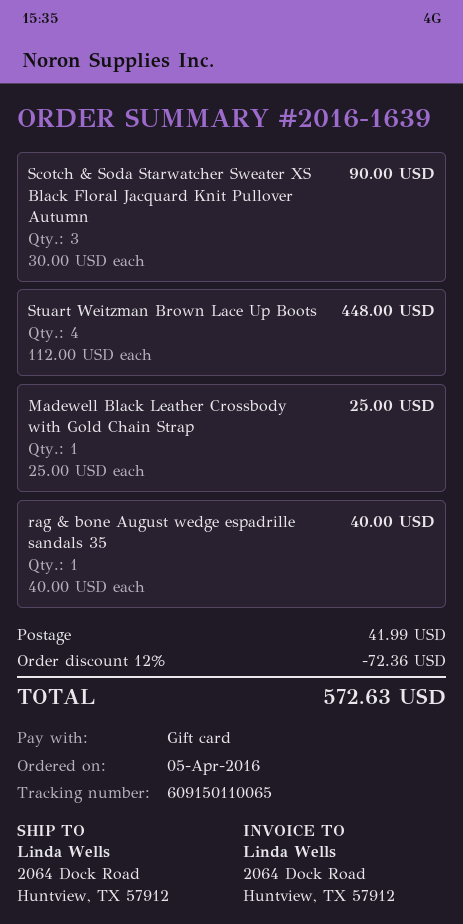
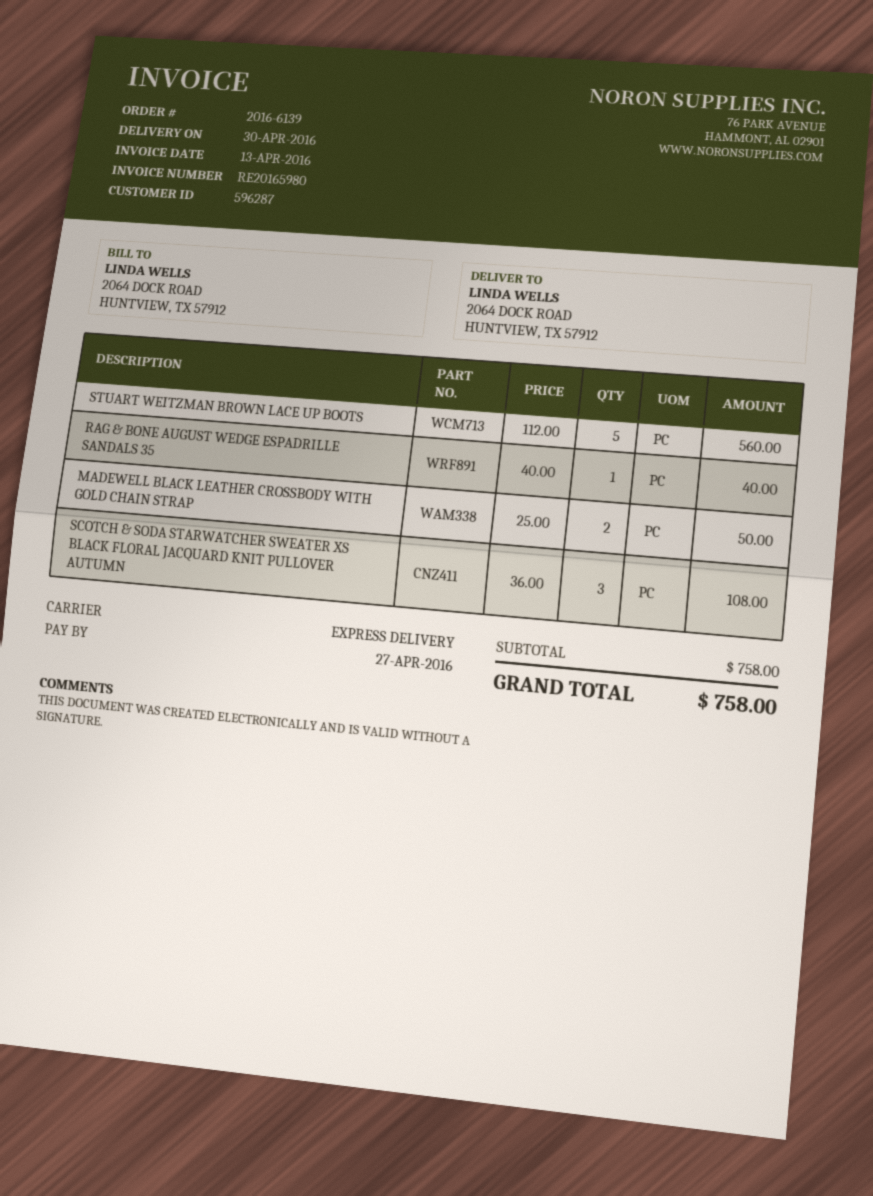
order number: 2016-1639 -> 2016-6139
Scotch & Soda Starwatcher Sweater XS Black Floral Jacquard Knit Pullover Autumn: 3 x 30.00 = 90.00 -> 3 x 36.00 = 108.00
Stuart Weitzman Brown Lace Up Boots: 4 x 112.00 = 448.00 -> 5 x 112.00 = 560.00
Madewell Black Leather Crossbody with Gold Chain Strap: 1 x 25.00 = 25.00 -> 2 x 25.00 = 50.00
discount: 12% = 72.36 -> none
shipping: 41.99 -> none
total: 572.63 -> 758.00

